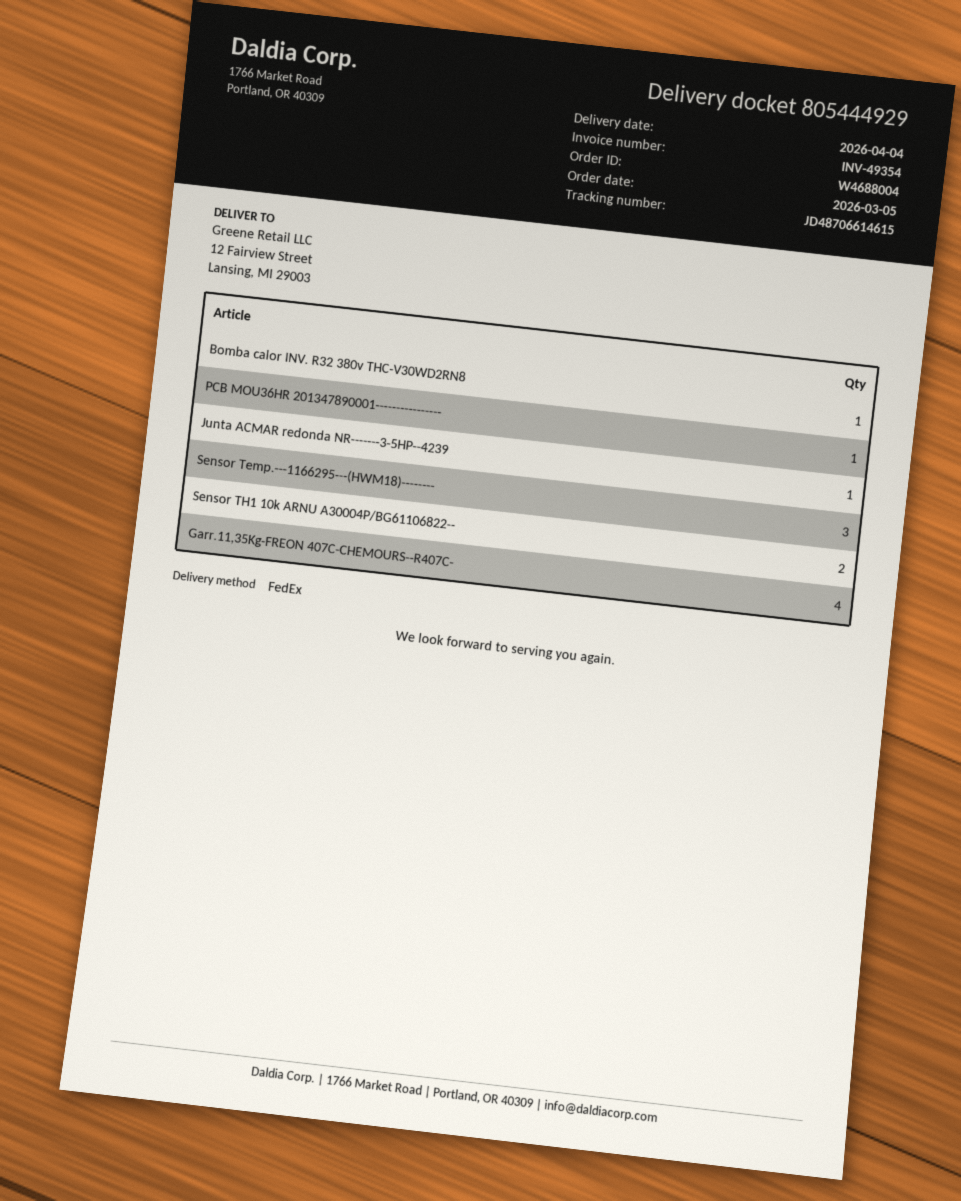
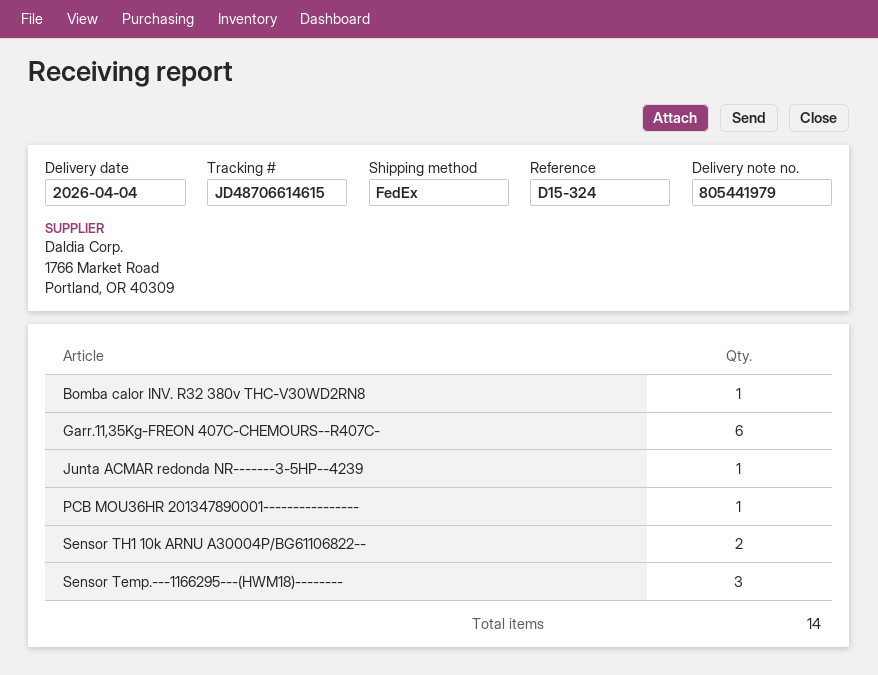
delivery note number: 805444929 -> 805441979
Garr.11,35Kg-FREON 407C-CHEMOURS--R407C-: 4 -> 6

